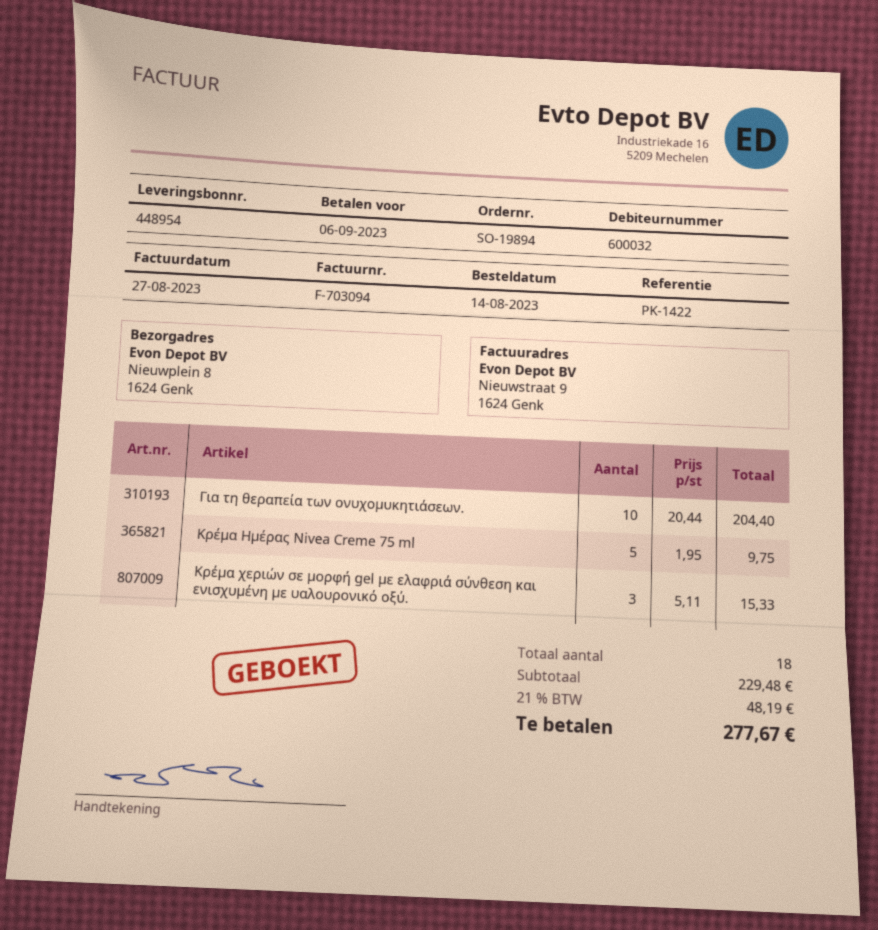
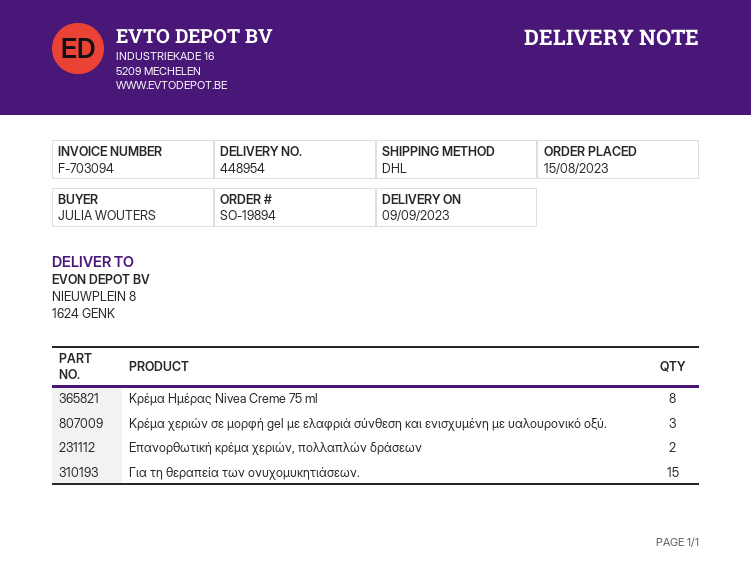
order date: 2023-08-14 -> 2023-08-15
Για τη θεραπεία των ονυχομυκητιάσεων.: 10 -> 15
Κρέμα Ημέρας Nivea Creme 75 ml: 5 -> 8
Επανορθωτική κρέμα χεριών, πολλαπλών δράσεων: none -> 2

